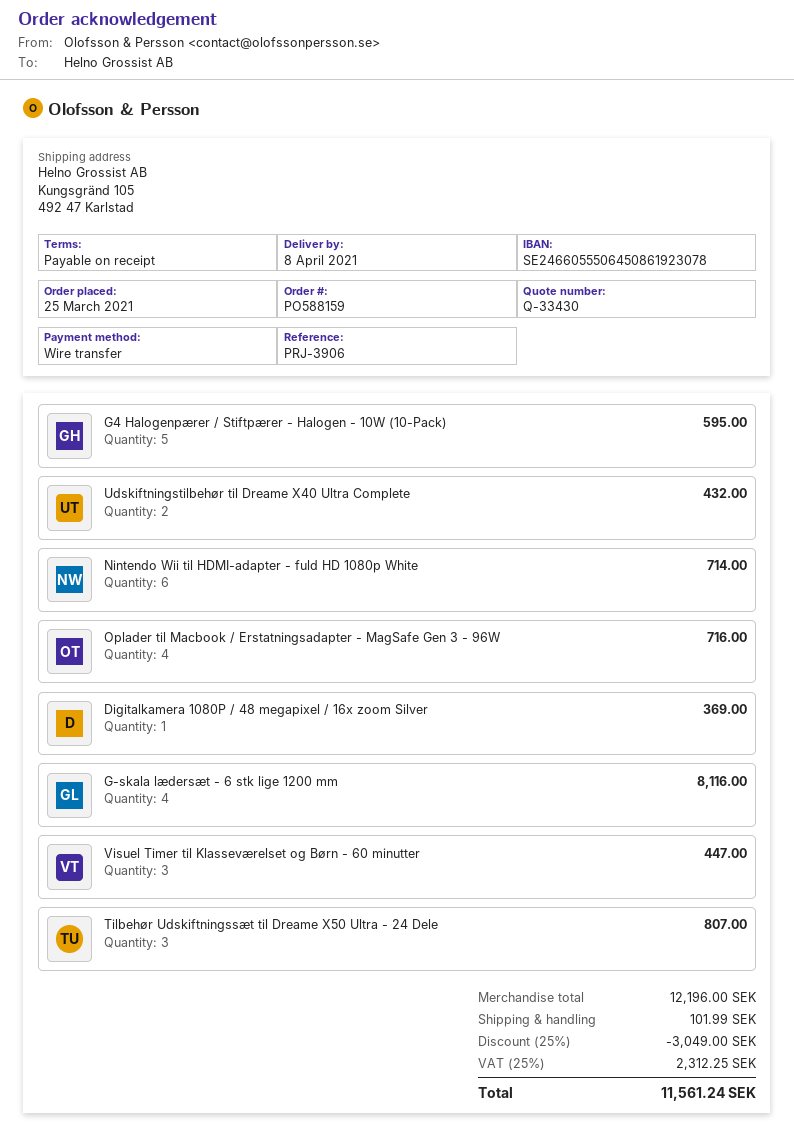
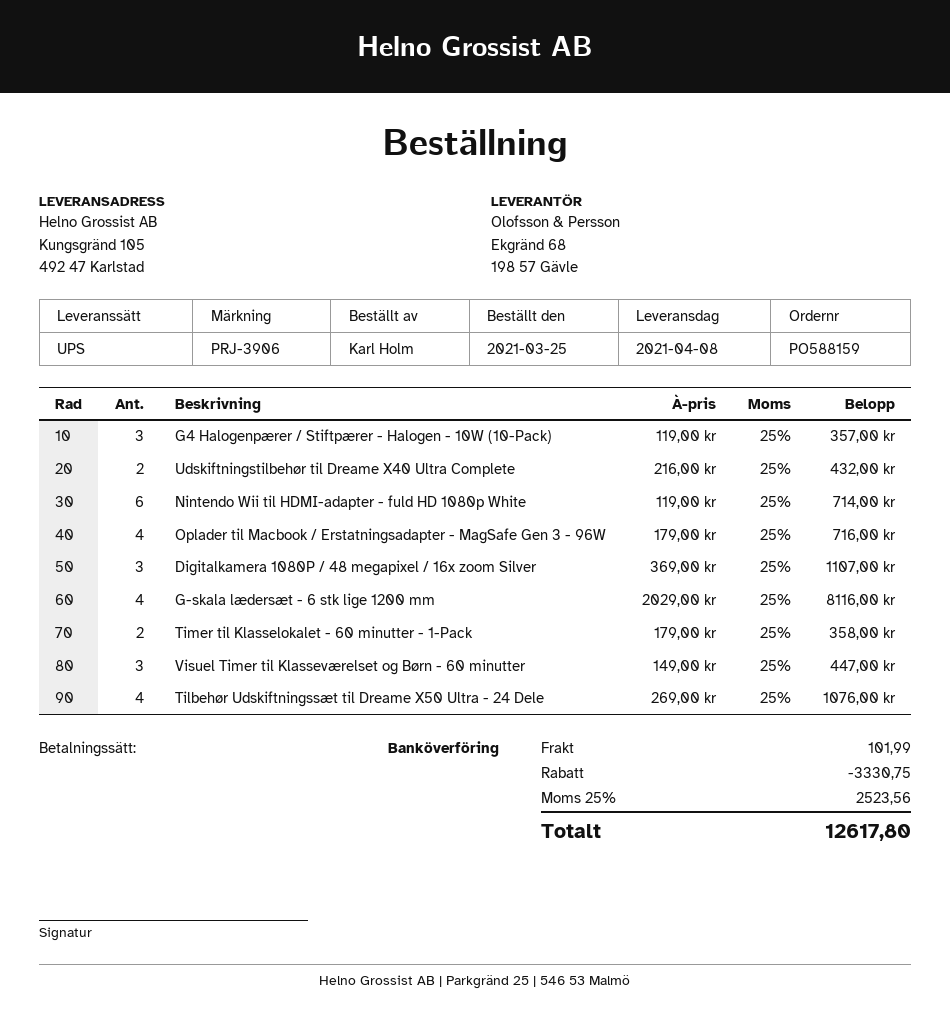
G4 Halogenpærer / Stiftpærer - Halogen - 10W (10-Pack): 5 for 595.00 -> 3 for 357.00
Digitalkamera 1080P / 48 megapixel / 16x zoom Silver: 1 for 369.00 -> 3 for 1107.00
Tilbehør Udskiftningssæt til Dreame X50 Ultra - 24 Dele: 3 for 807.00 -> 4 for 1076.00
Timer til Klasselokalet - 60 minutter - 1-Pack: none -> 2 for 358.00
discount: 3049.00 -> 3330.75
tax: 25% = 2312.25 -> 25% = 2523.56
total: 11561.24 -> 12617.80

